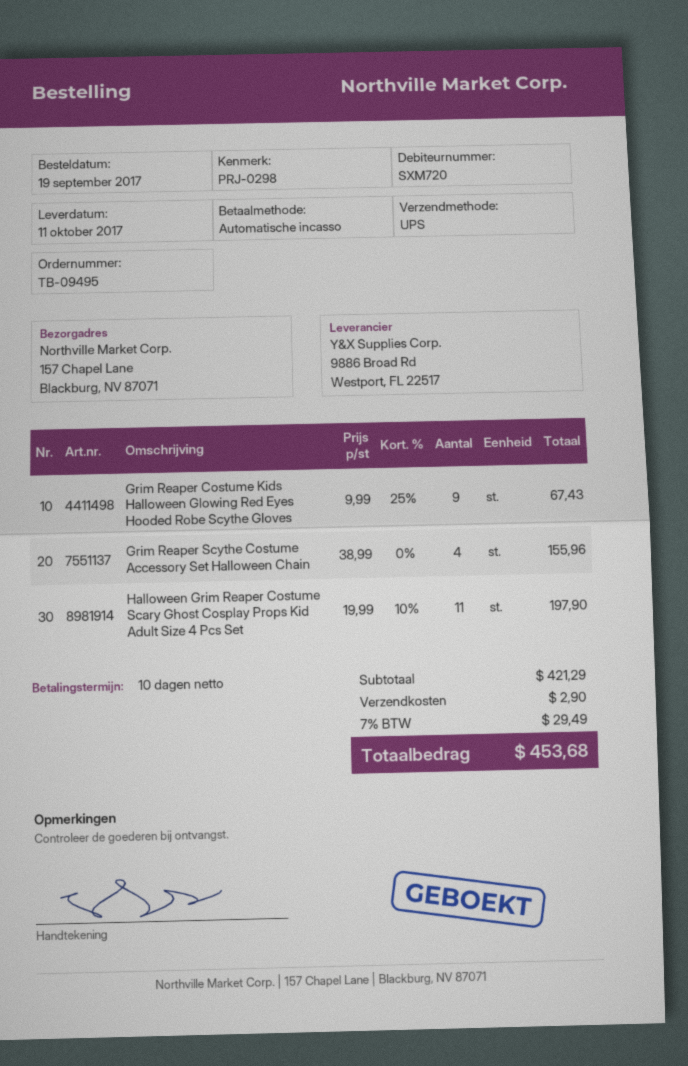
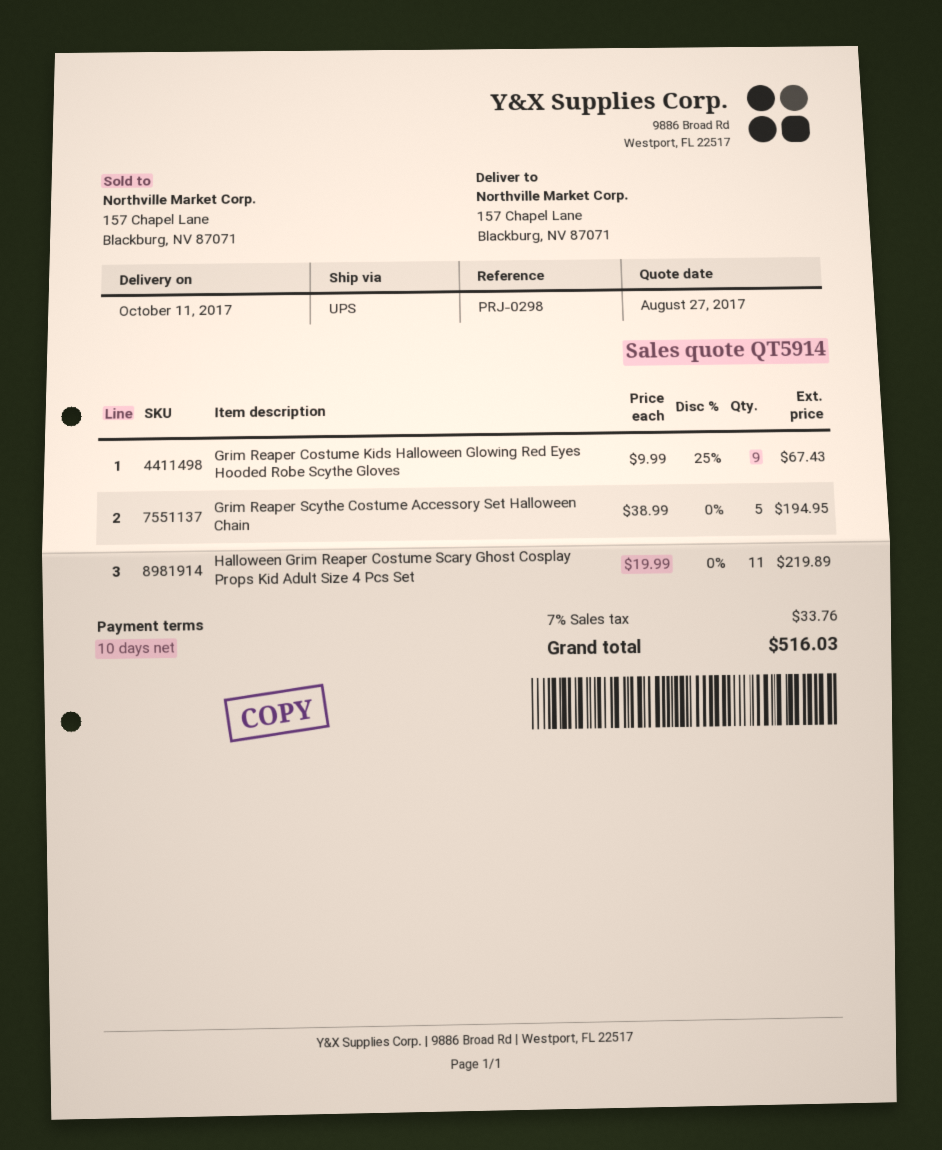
Grim Reaper Scythe Costume Accessory Set Halloween Chain: 4 x 38.99 = 155.96 -> 5 x 38.99 = 194.95
Halloween Grim Reaper Costume Scary Ghost Cosplay Props Kid Adult Size 4 Pcs Set: 11 x 19.99 - 10% = 197.90 -> 11 x 19.99 = 219.89
shipping: 2.90 -> none
tax: 7% = 29.49 -> 7% = 33.76
total: 453.68 -> 516.03

